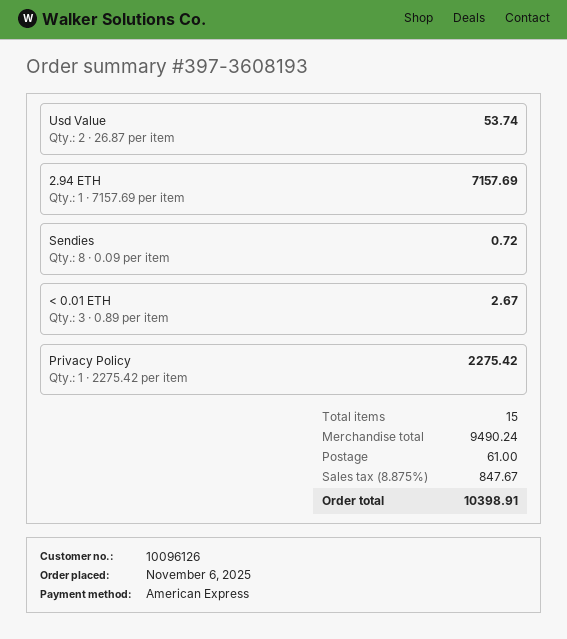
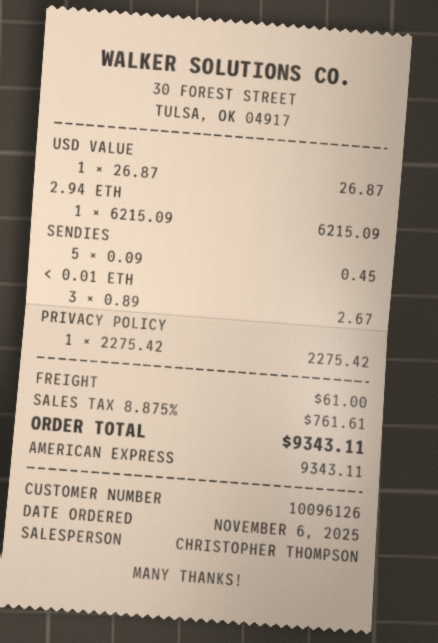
Usd Value: 2 x 26.87 = 53.74 -> 1 x 26.87 = 26.87
2.94 ETH: 1 x 7157.69 = 7157.69 -> 1 x 6215.09 = 6215.09
Sendies: 8 x 0.09 = 0.72 -> 5 x 0.09 = 0.45
tax: 8.875% = 847.67 -> 8.875% = 761.61
total: 10398.91 -> 9343.11

